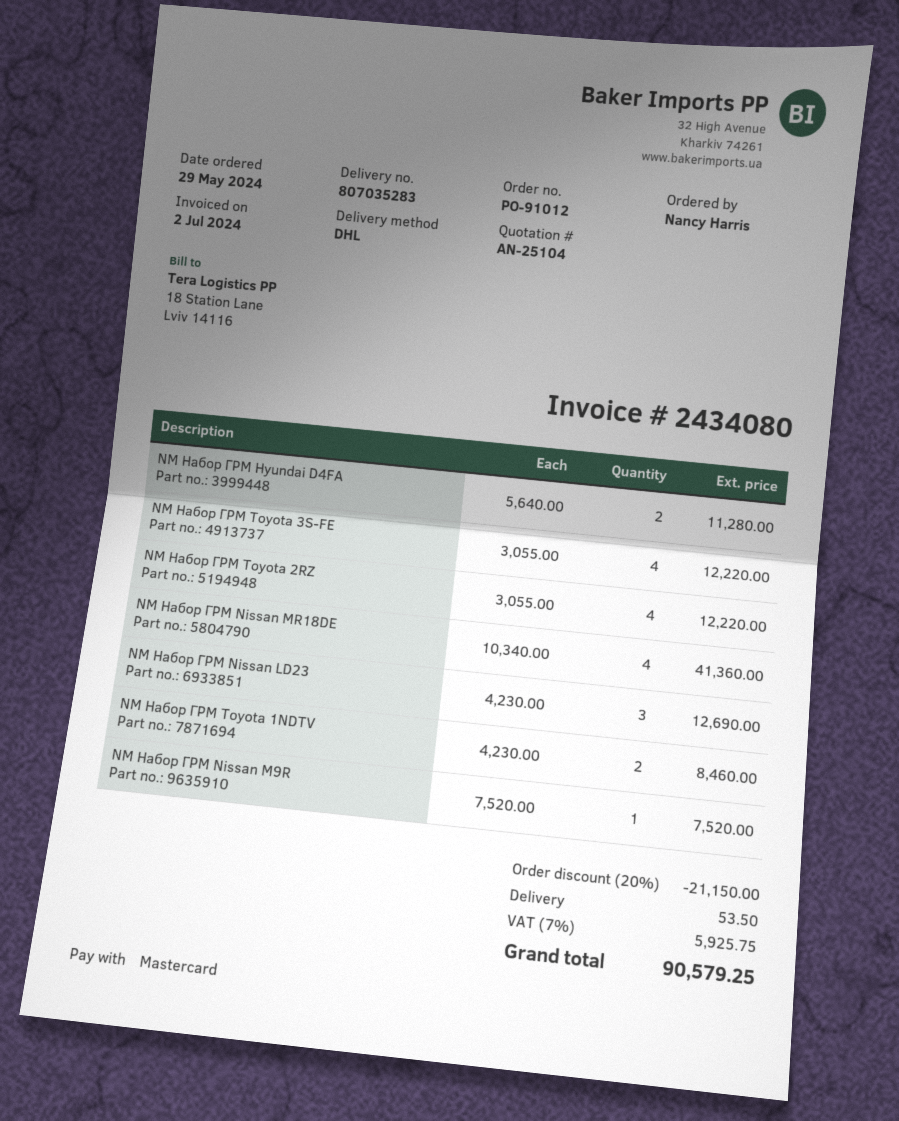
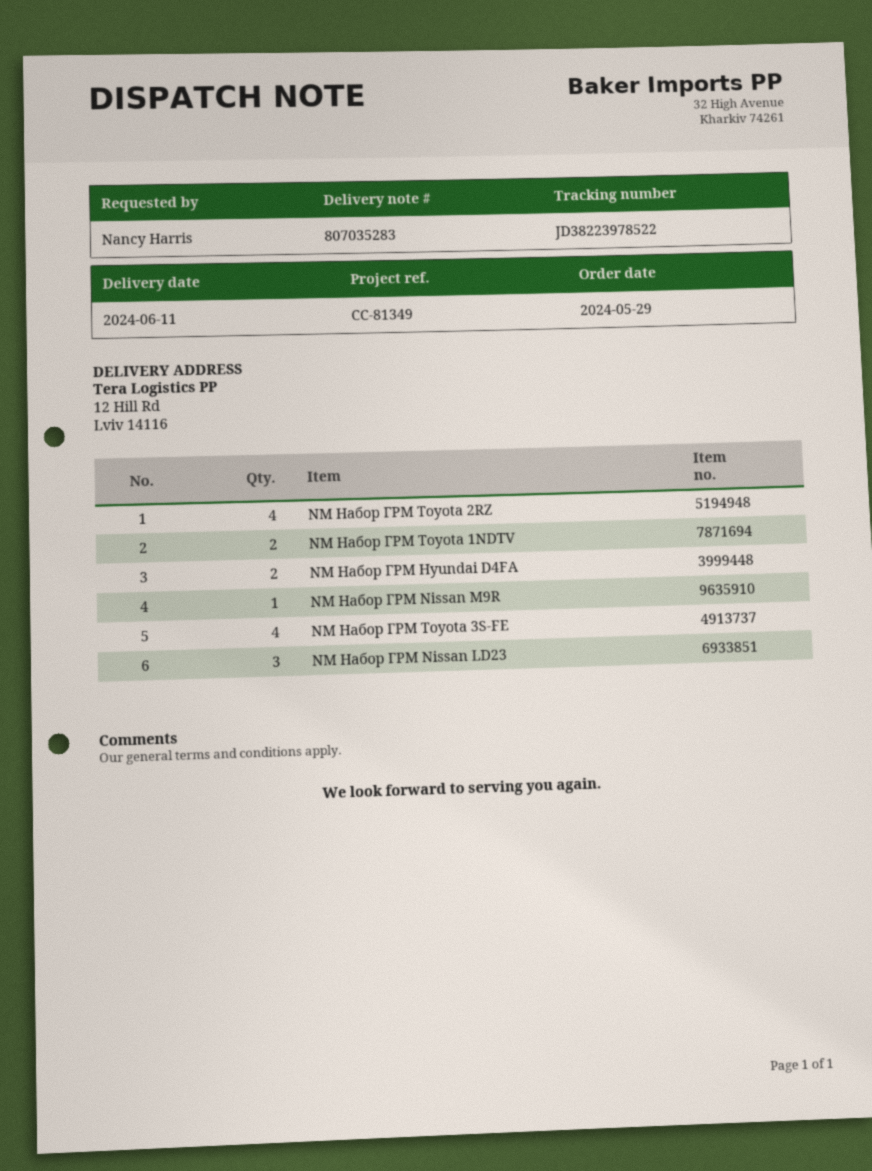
NM Набор ГРМ Nissan MR18DE: 4 -> none

